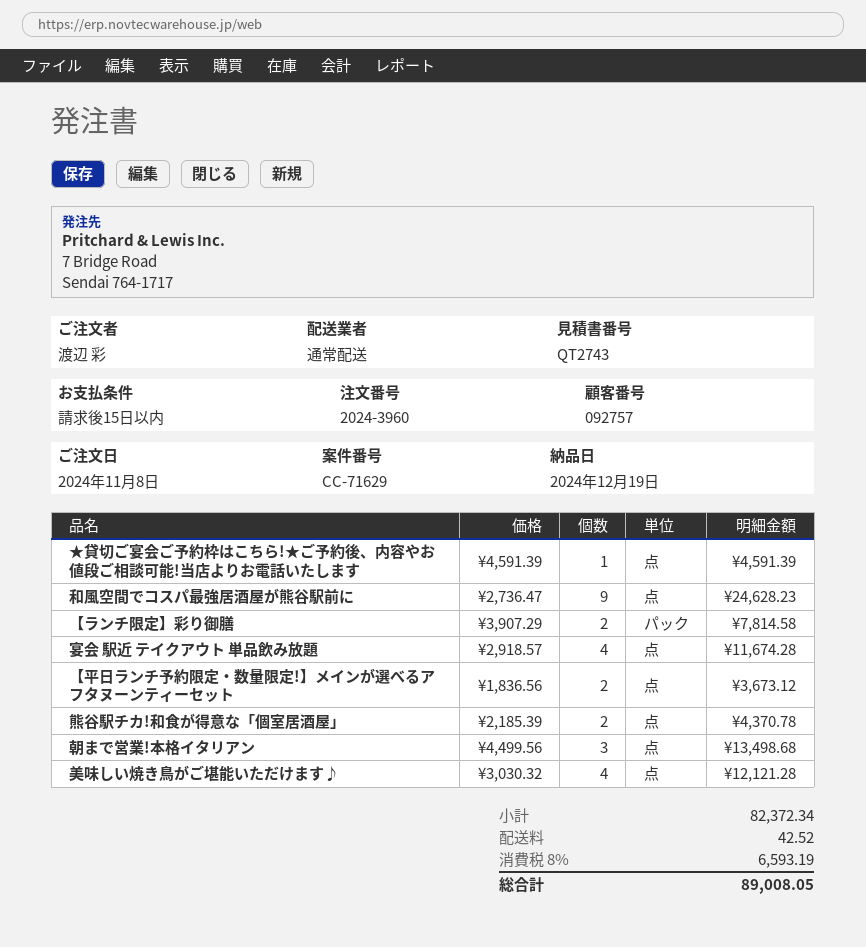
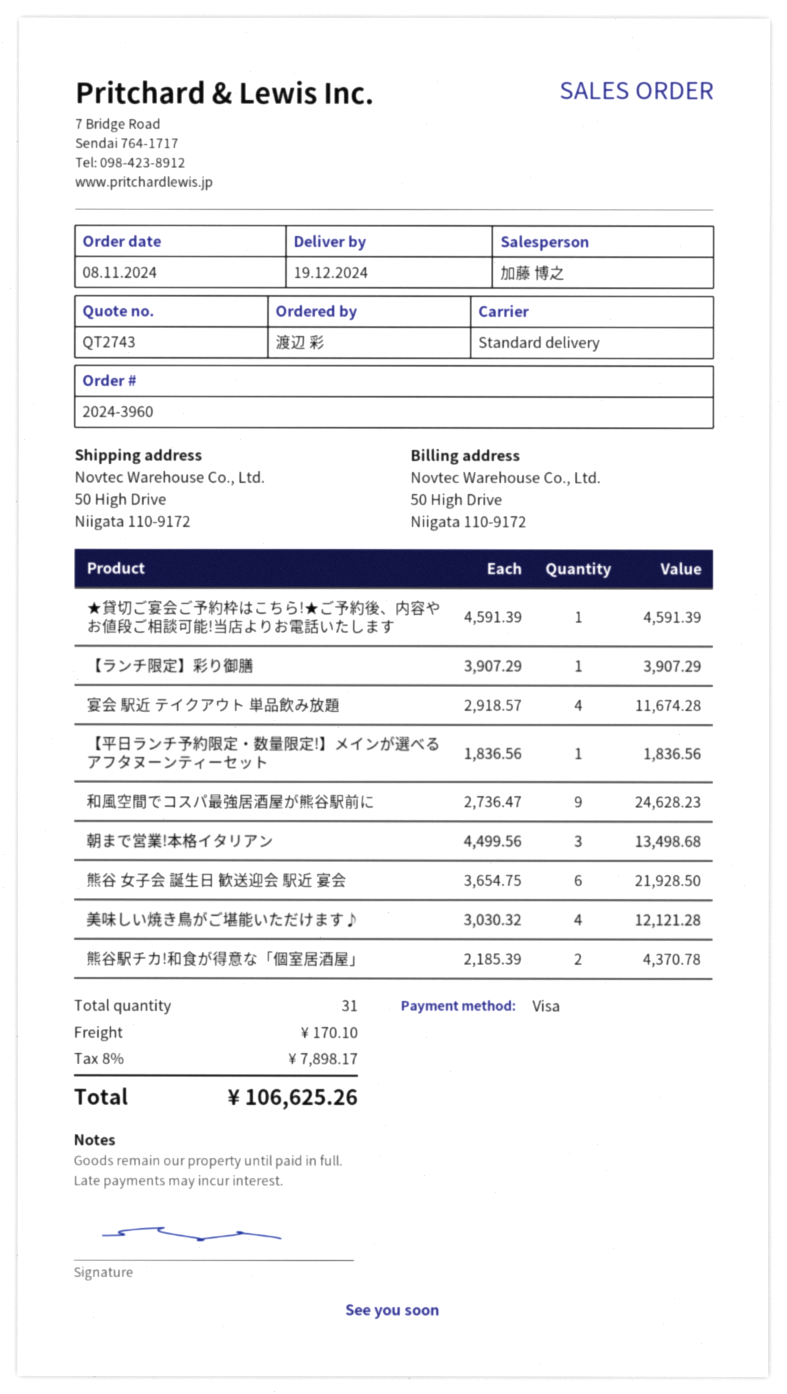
【ランチ限定】彩り御膳: 2 x 3907.29 = 7814.58 -> 1 x 3907.29 = 3907.29
【平日ランチ予約限定・数量限定!】メインが選べるアフタヌーンティーセット: 2 x 1836.56 = 3673.12 -> 1 x 1836.56 = 1836.56
熊谷 女子会 誕生日 歓送迎会 駅近 宴会: none -> 6 x 3654.75 = 21928.50
shipping: 42.52 -> 170.10
tax: 8% = 6593.19 -> 8% = 7898.17
total: 89008.05 -> 106625.26

